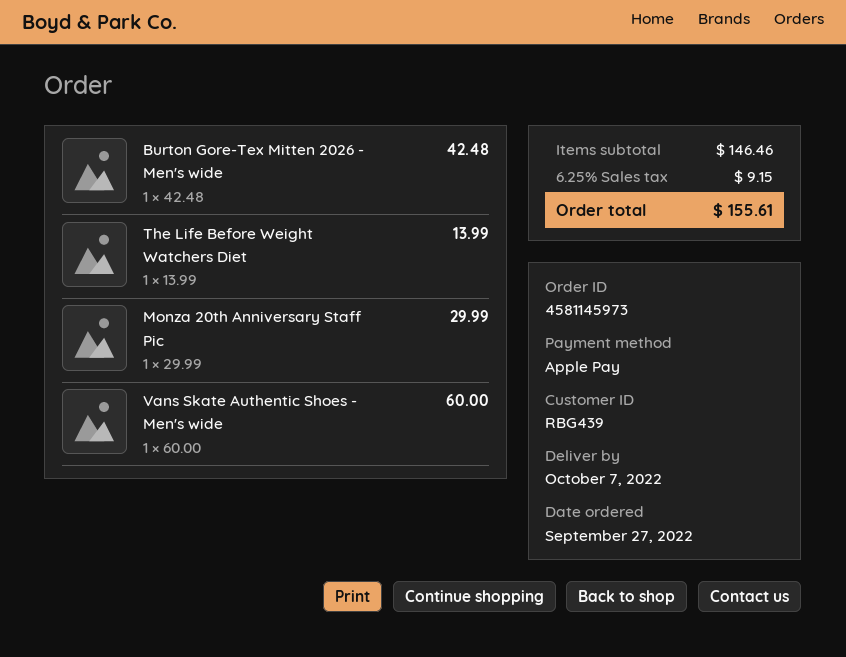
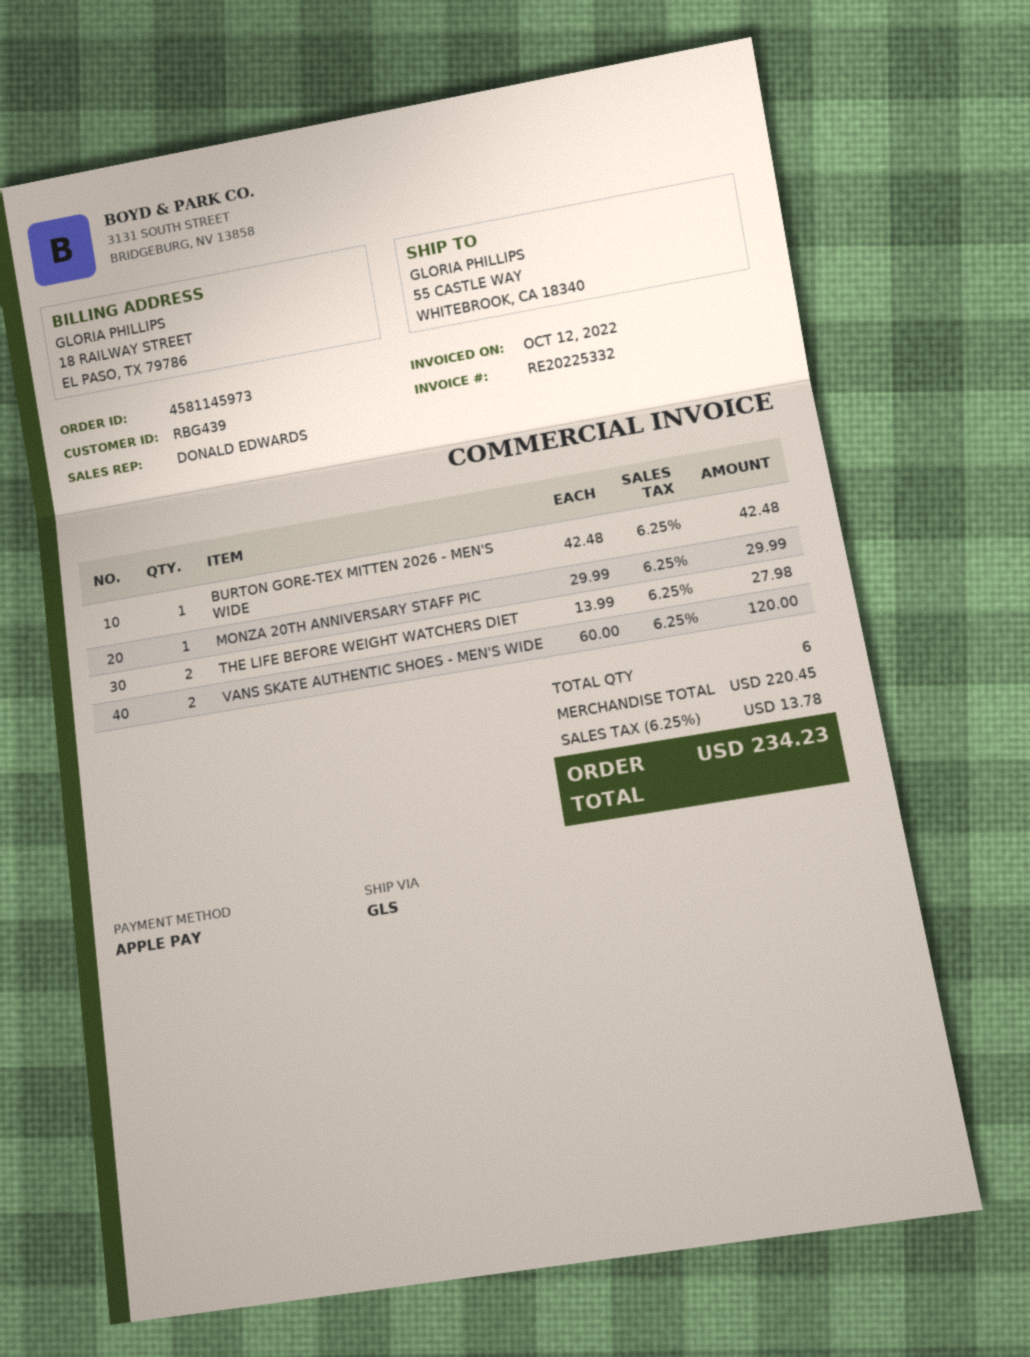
The Life Before Weight Watchers Diet: 1 x 13.99 = 13.99 -> 2 x 13.99 = 27.98
Vans Skate Authentic Shoes - Men's wide: 1 x 60.00 = 60.00 -> 2 x 60.00 = 120.00
subtotal: 146.46 -> 220.45
tax: 6.25% = 9.15 -> 6.25% = 13.78
total: 155.61 -> 234.23

